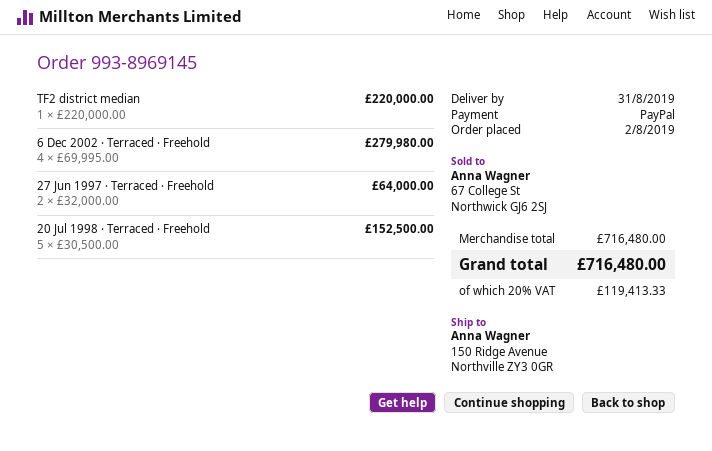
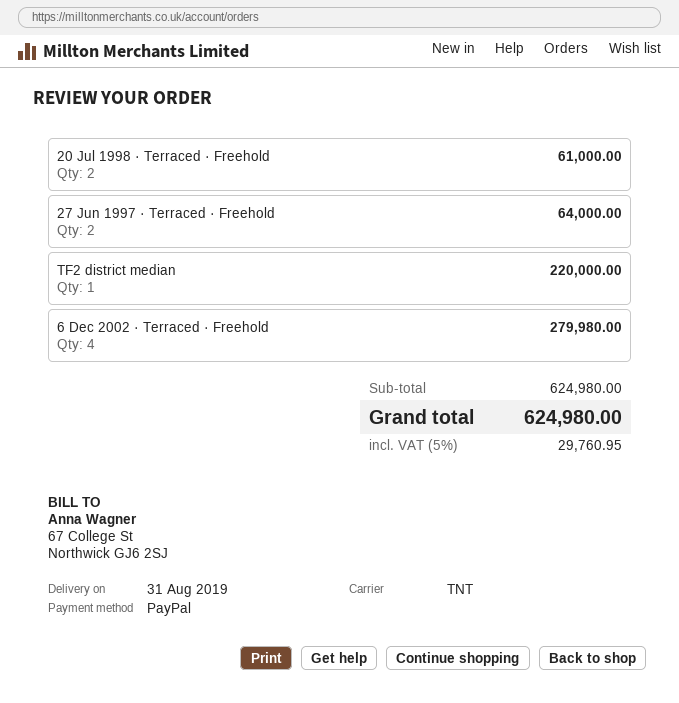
20 Jul 1998 · Terraced · Freehold: 5 for 152500.00 -> 2 for 61000.00
subtotal: 716480.00 -> 624980.00
tax: 20% = 119413.33 -> 5% = 29760.95
total: 716480.00 -> 624980.00

